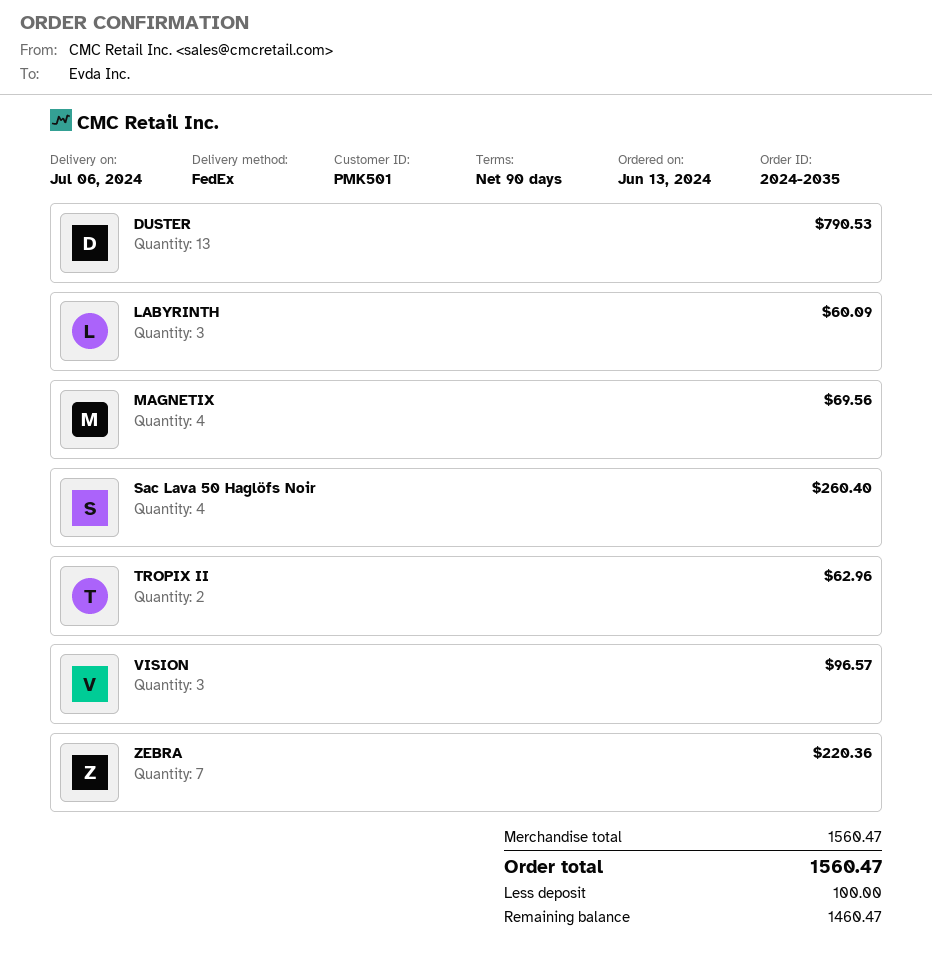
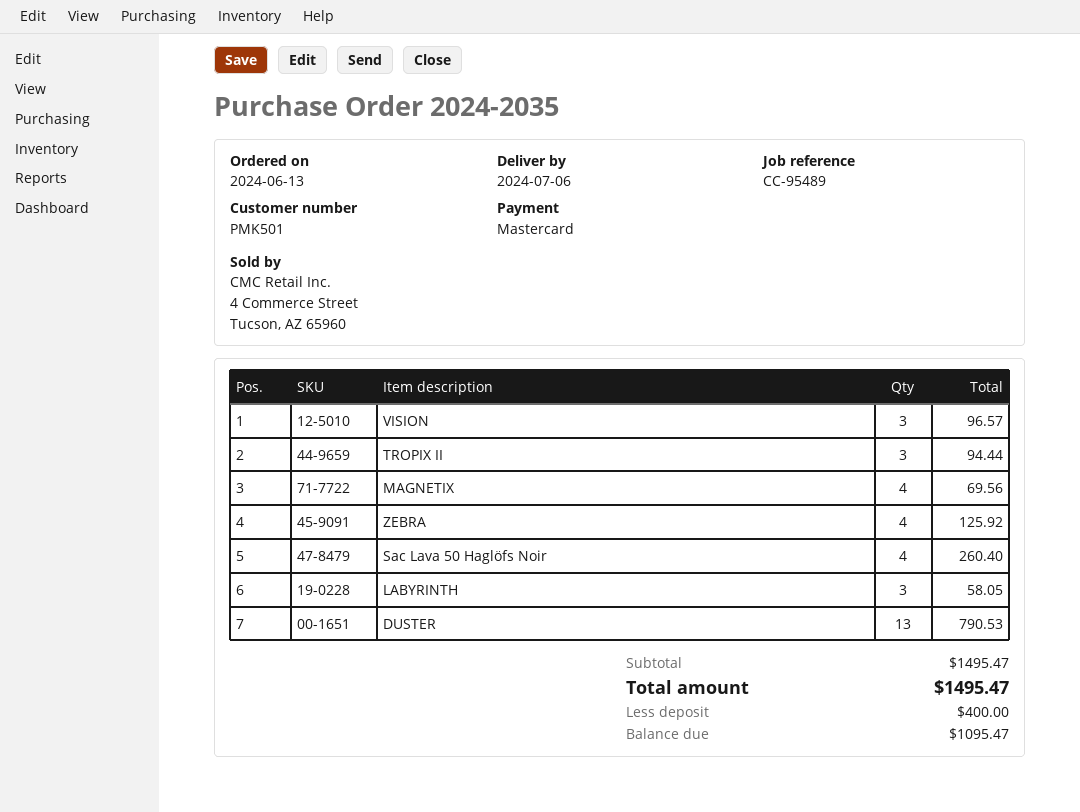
LABYRINTH: 3 for 60.09 -> 3 for 58.05
TROPIX II: 2 for 62.96 -> 3 for 94.44
ZEBRA: 7 for 220.36 -> 4 for 125.92
subtotal: 1560.47 -> 1495.47
total: 1560.47 -> 1495.47
deposit: 100.00 -> 400.00
balance: 1460.47 -> 1095.47

